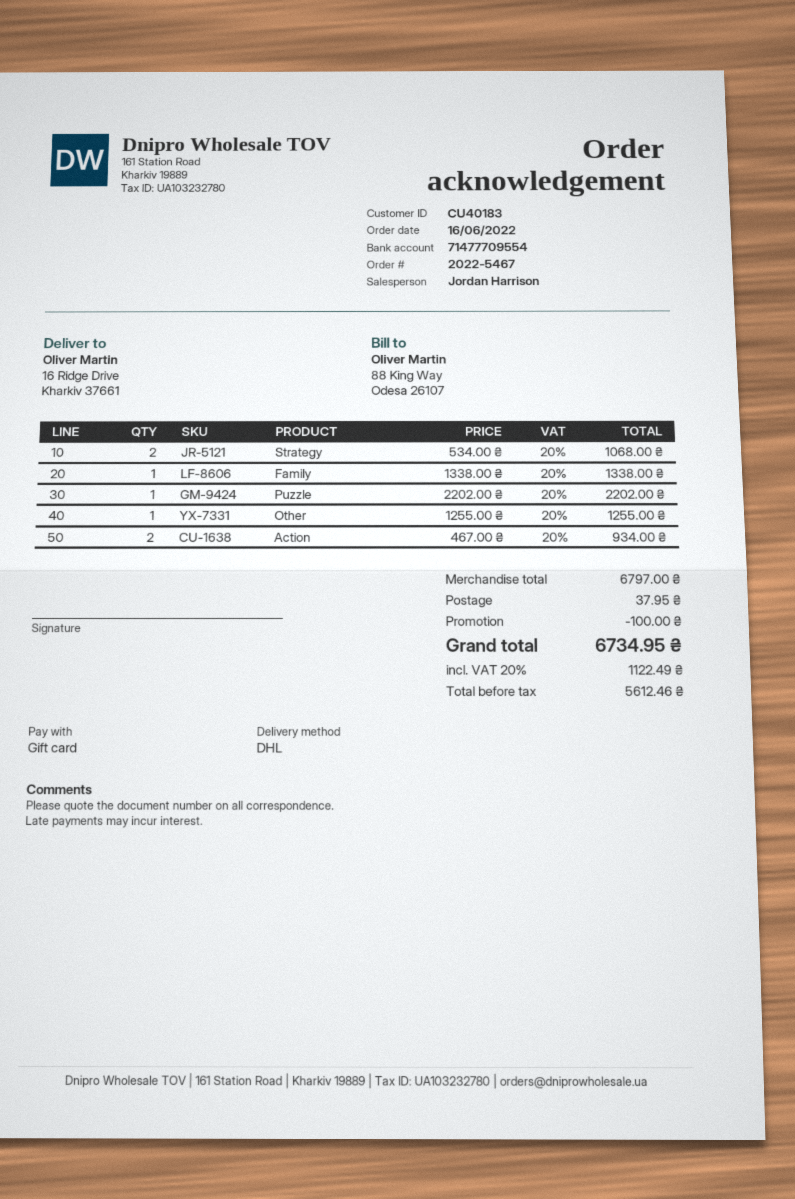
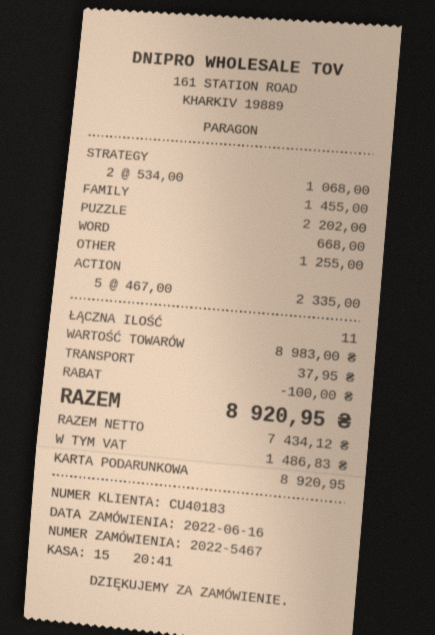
Family: 1 x 1338.00 = 1338.00 -> 1 x 1455.00 = 1455.00
Action: 2 x 467.00 = 934.00 -> 5 x 467.00 = 2335.00
WORD: none -> 1 x 668.00 = 668.00
subtotal: 6797.00 -> 8983.00
net: 5612.46 -> 7434.12
tax: 1122.49 -> 1486.83
total: 6734.95 -> 8920.95

